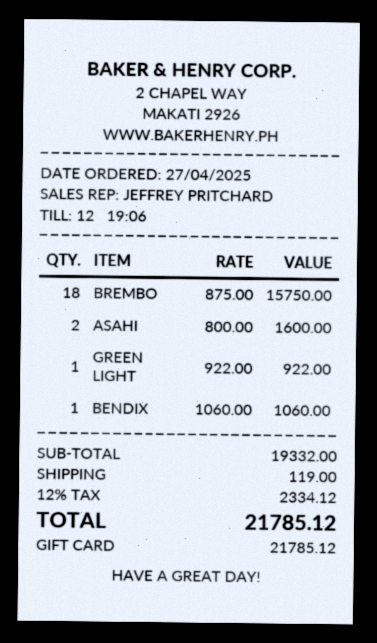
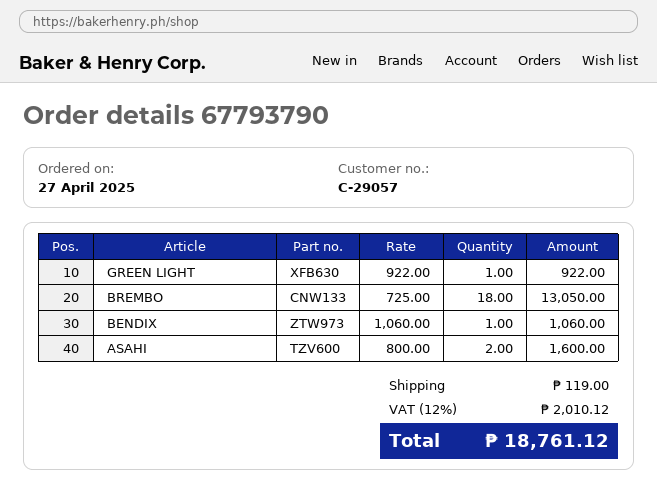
BREMBO: 18 x 875.00 = 15750.00 -> 18 x 725.00 = 13050.00
tax: 12% = 2334.12 -> 12% = 2010.12
total: 21785.12 -> 18761.12

